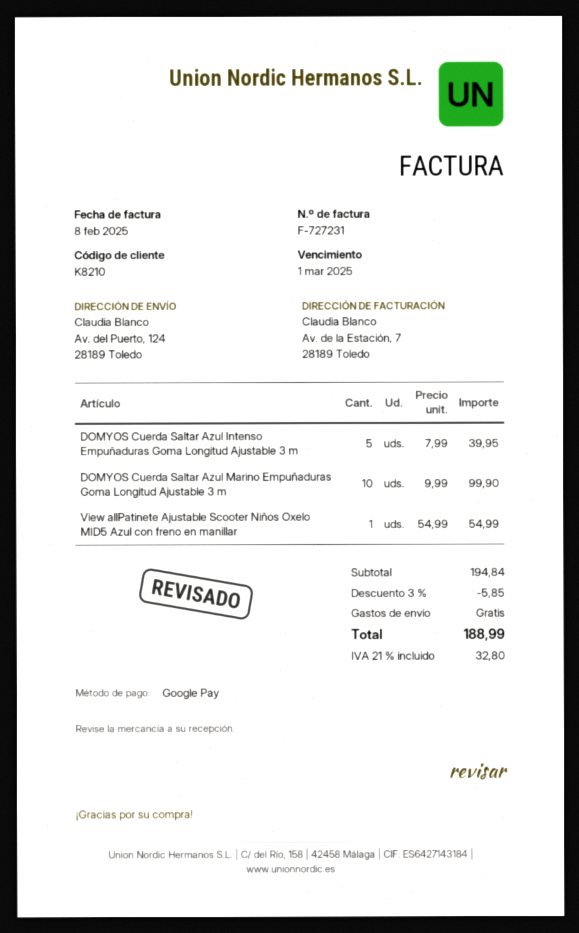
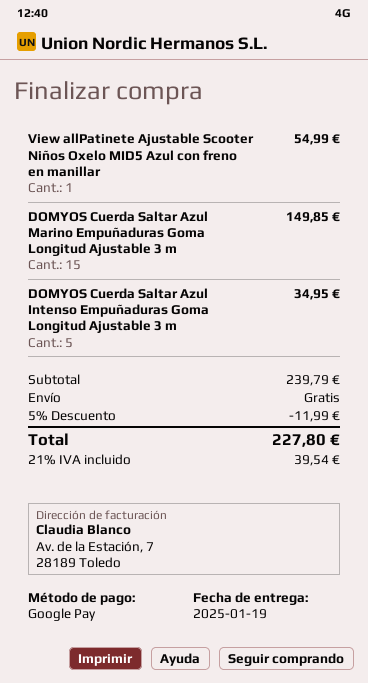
DOMYOS Cuerda Saltar Azul Intenso Empuñaduras Goma Longitud Ajustable 3 m: 5 for 39.95 -> 5 for 34.95
DOMYOS Cuerda Saltar Azul Marino Empuñaduras Goma Longitud Ajustable 3 m: 10 for 99.90 -> 15 for 149.85
subtotal: 194.84 -> 239.79
discount: 3% = 5.85 -> 5% = 11.99
tax: 21% = 32.80 -> 21% = 39.54
total: 188.99 -> 227.80

